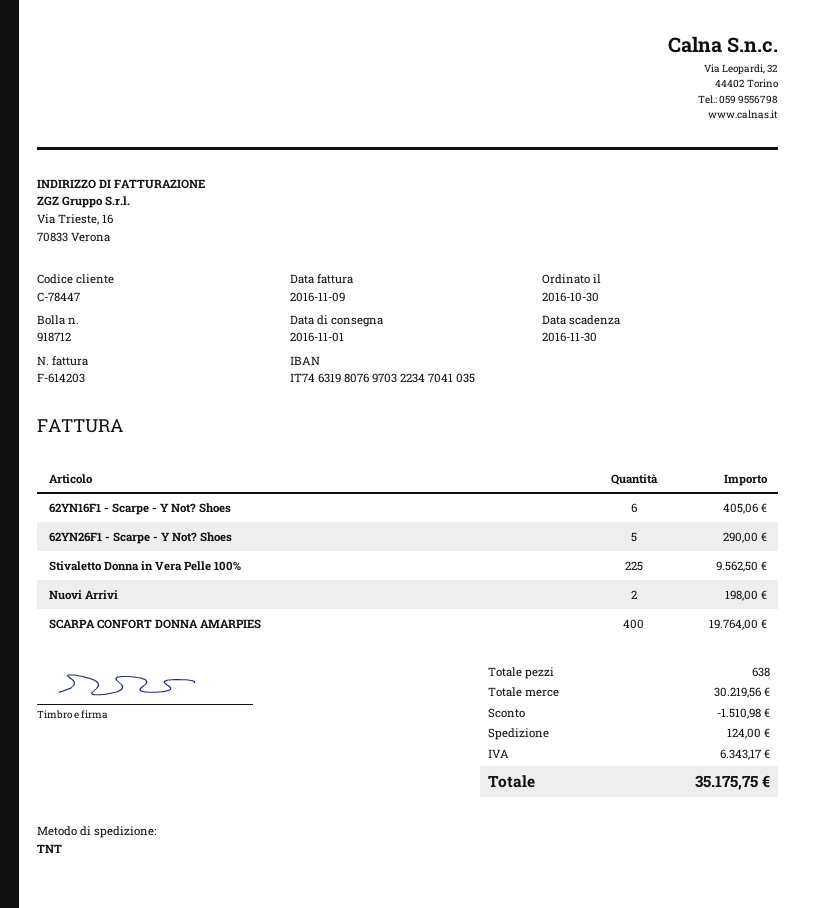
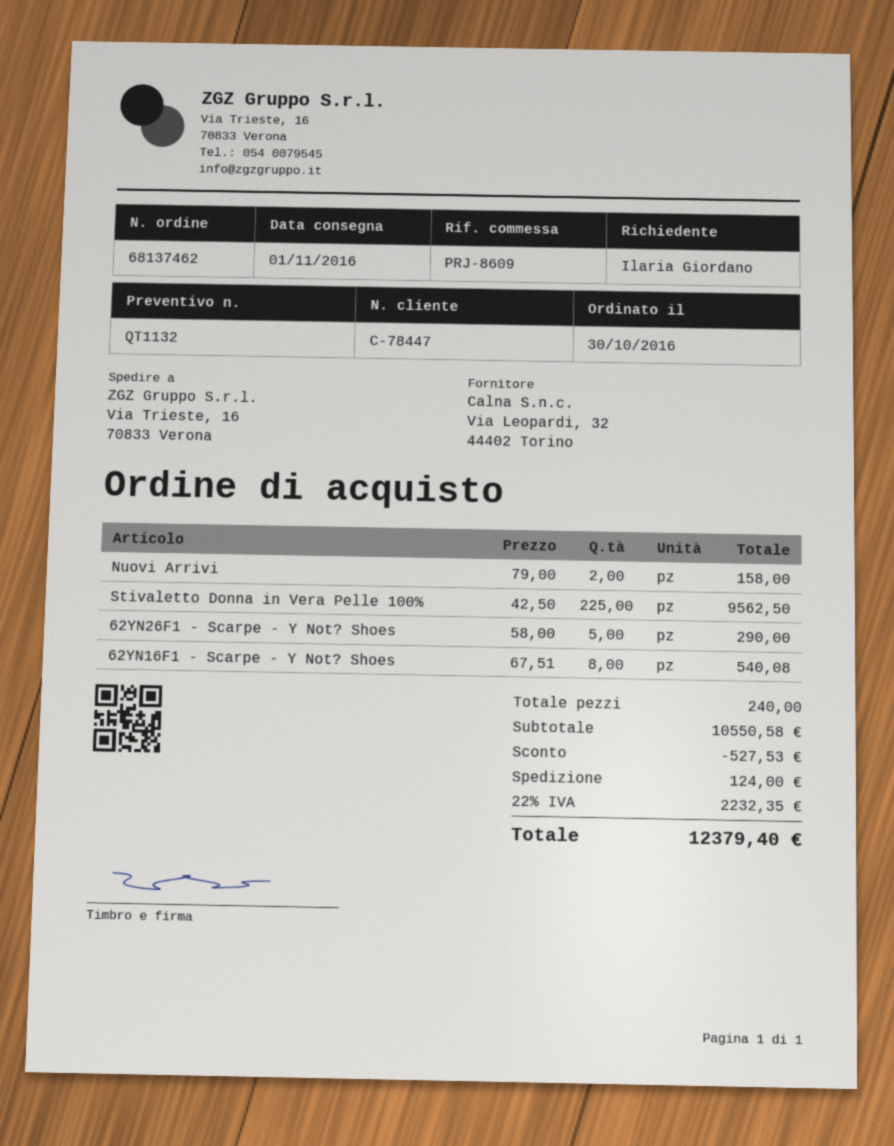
62YN16F1 - Scarpe - Y Not? Shoes: 6 for 405.06 -> 8 for 540.08
Nuovi Arrivi: 2 for 198.00 -> 2 for 158.00
SCARPA CONFORT DONNA AMARPIES: 400 for 19764.00 -> none
total quantity: 638 -> 240
subtotal: 30219.56 -> 10550.58
discount: 1510.98 -> 527.53
tax: 6343.17 -> 2232.35
total: 35175.75 -> 12379.40

